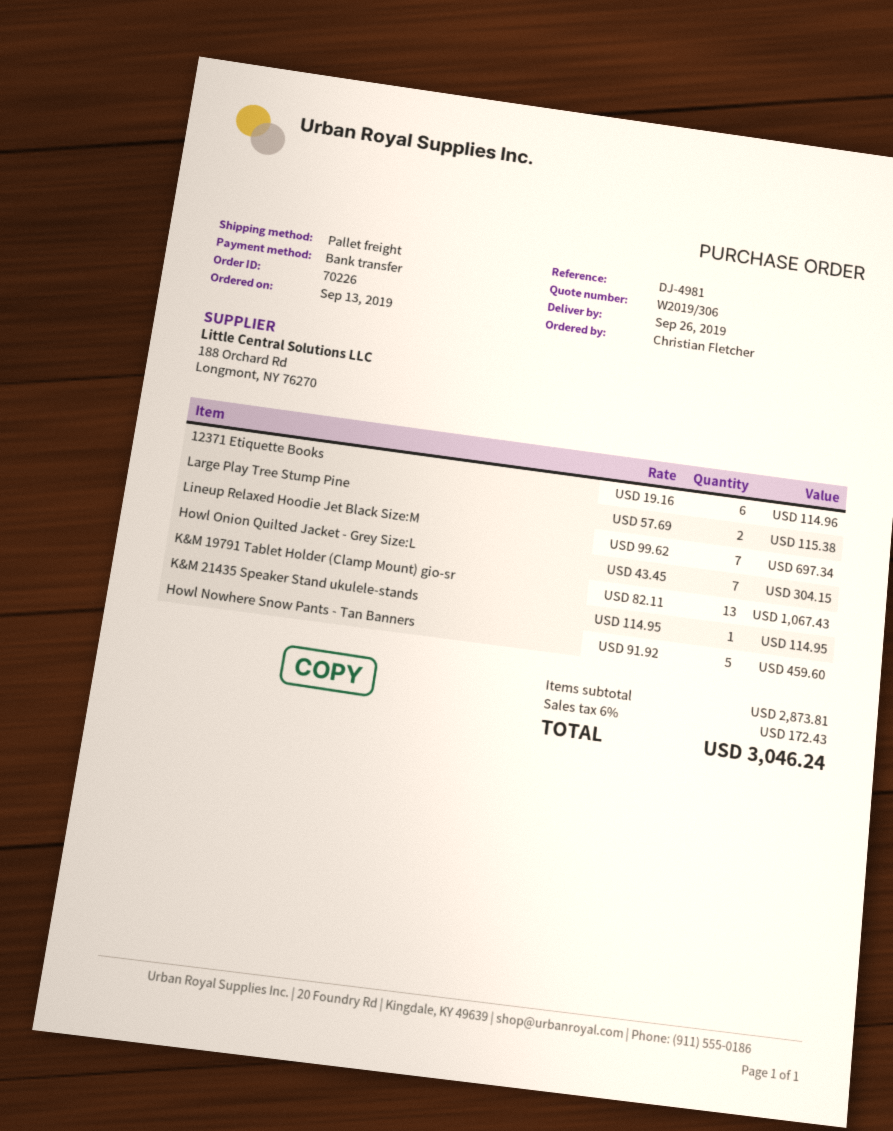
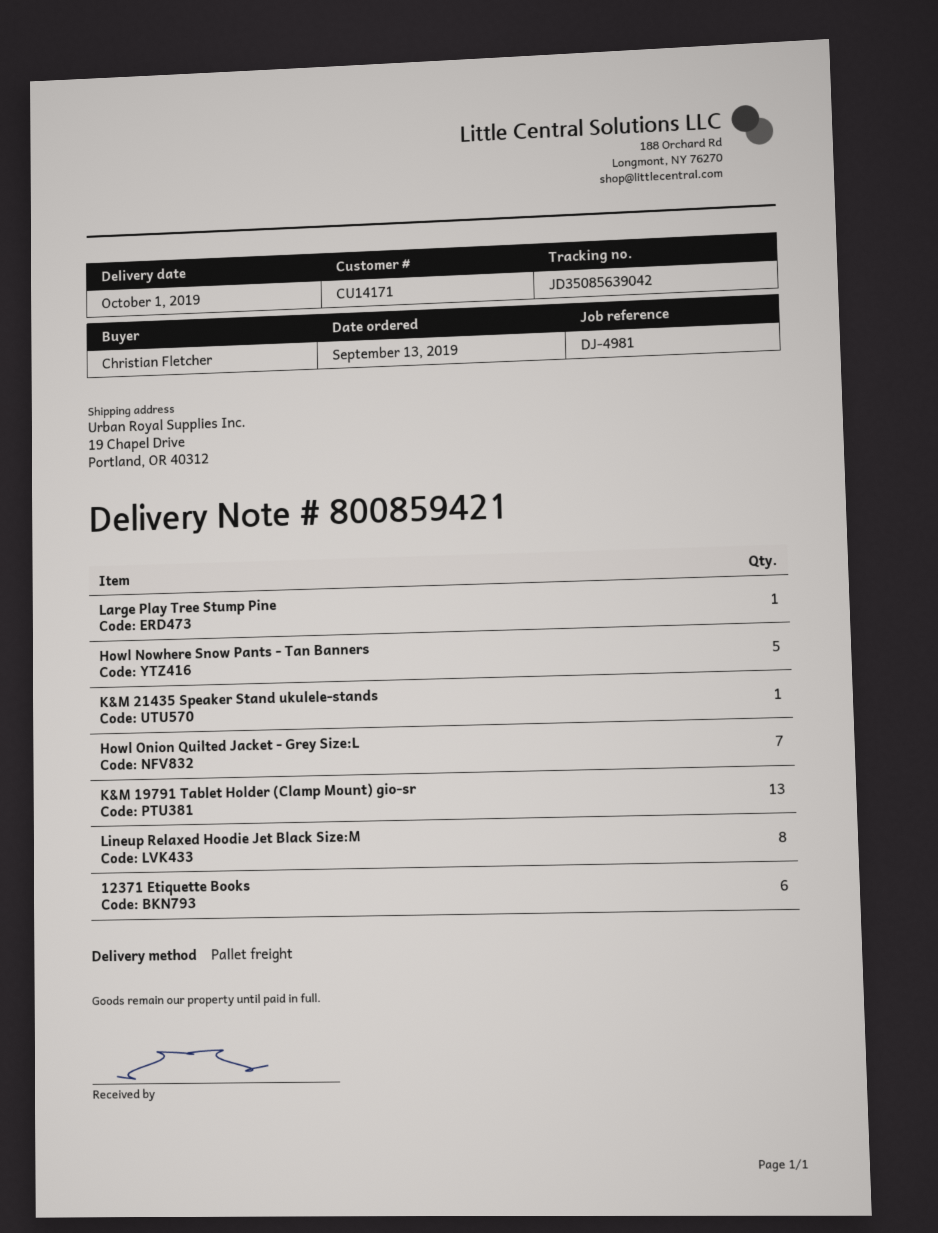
delivery date: 2019-09-26 -> 2019-10-01
Large Play Tree Stump Pine: 2 -> 1
Lineup Relaxed Hoodie Jet Black Size:M: 7 -> 8

